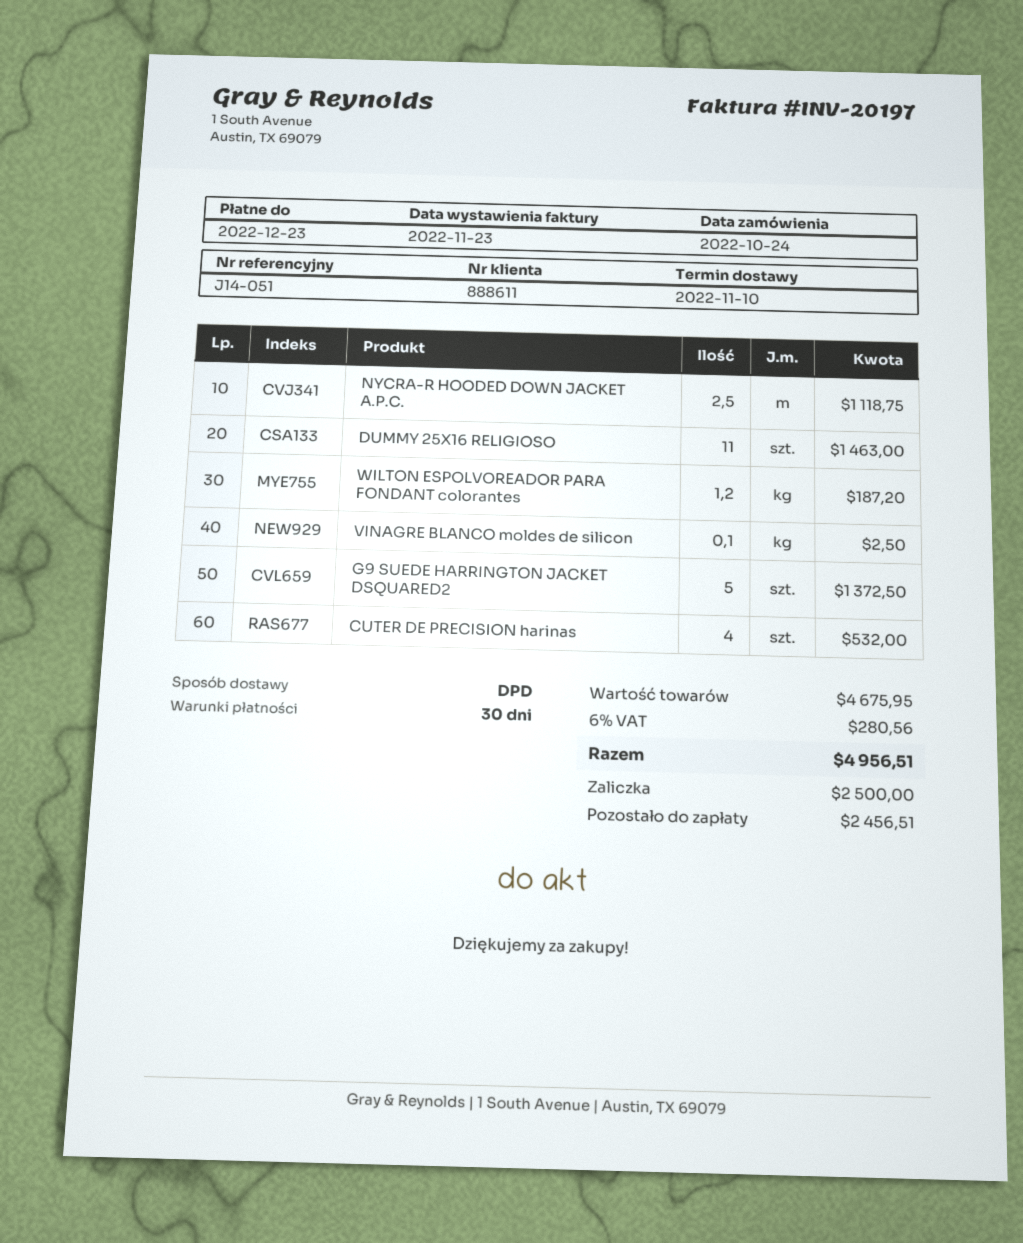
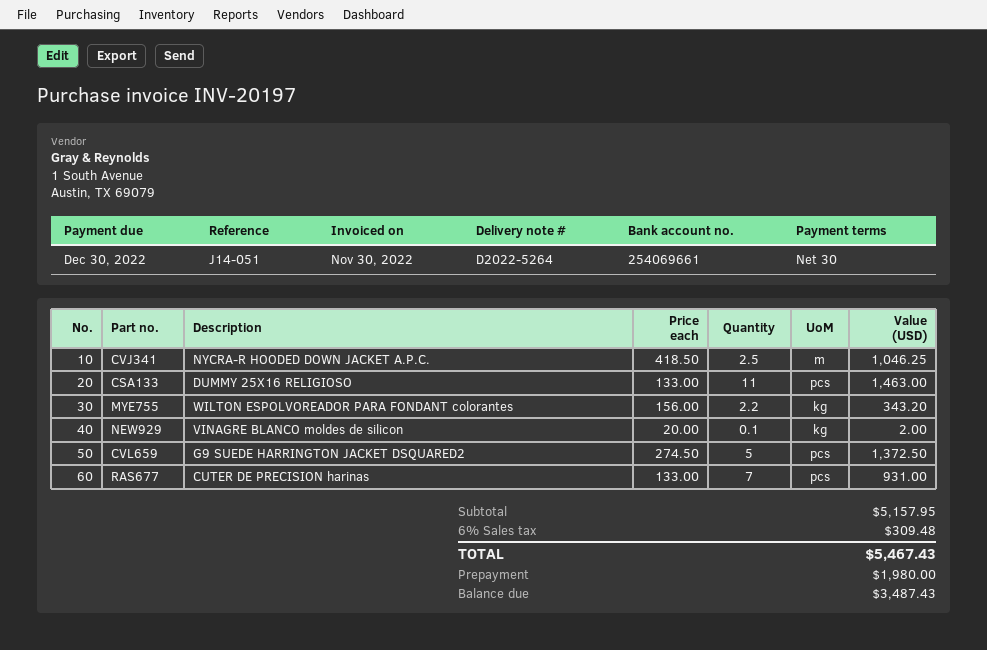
invoice date: 2022-11-23 -> 2022-11-30
due date: 2022-12-23 -> 2022-12-30
NYCRA-R HOODED DOWN JACKET A.P.C.: 2.5 for 1118.75 -> 2.5 for 1046.25
WILTON ESPOLVOREADOR PARA FONDANT colorantes: 1.2 for 187.20 -> 2.2 for 343.20
VINAGRE BLANCO moldes de silicon: 0.1 for 2.50 -> 0.1 for 2.00
CUTER DE PRECISION harinas: 4 for 532.00 -> 7 for 931.00
subtotal: 4675.95 -> 5157.95
tax: 6% = 280.56 -> 6% = 309.48
total: 4956.51 -> 5467.43
deposit: 2500.00 -> 1980.00
balance: 2456.51 -> 3487.43

